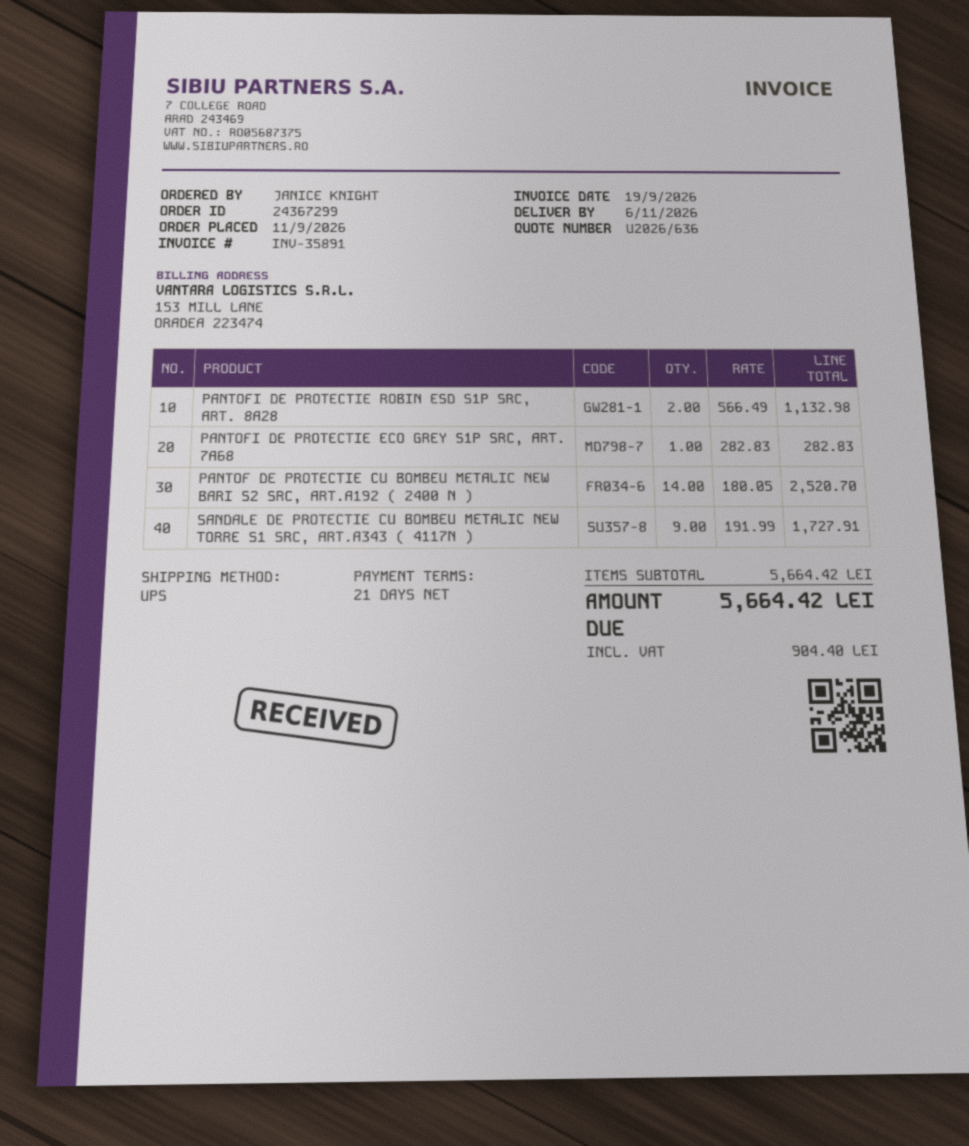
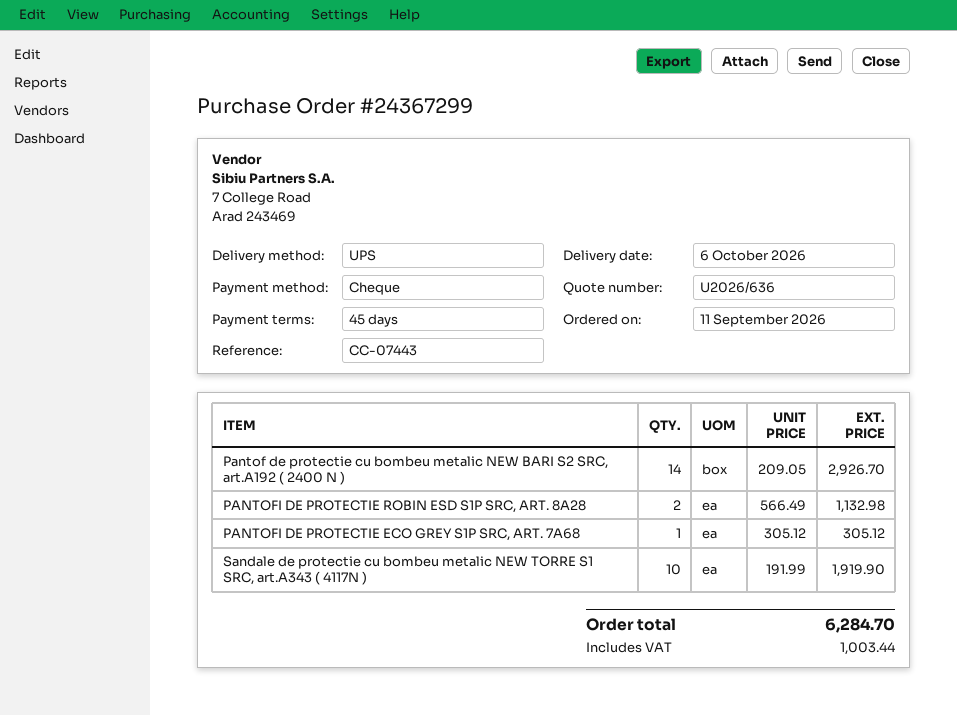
delivery date: 2026-11-06 -> 2026-10-06
payment terms: 21 days -> 45 days
PANTOFI DE PROTECTIE ECO GREY S1P SRC, ART. 7A68: 1 x 282.83 = 282.83 -> 1 x 305.12 = 305.12
PANTOF DE PROTECTIE CU BOMBEU METALIC NEW BARI S2 SRC, ART.A192 ( 2400 N ): 14 x 180.05 = 2520.70 -> 14 x 209.05 = 2926.70
SANDALE DE PROTECTIE CU BOMBEU METALIC NEW TORRE S1 SRC, ART.A343 ( 4117N ): 9 x 191.99 = 1727.91 -> 10 x 191.99 = 1919.90
tax: 904.40 -> 1003.44
total: 5664.42 -> 6284.70

